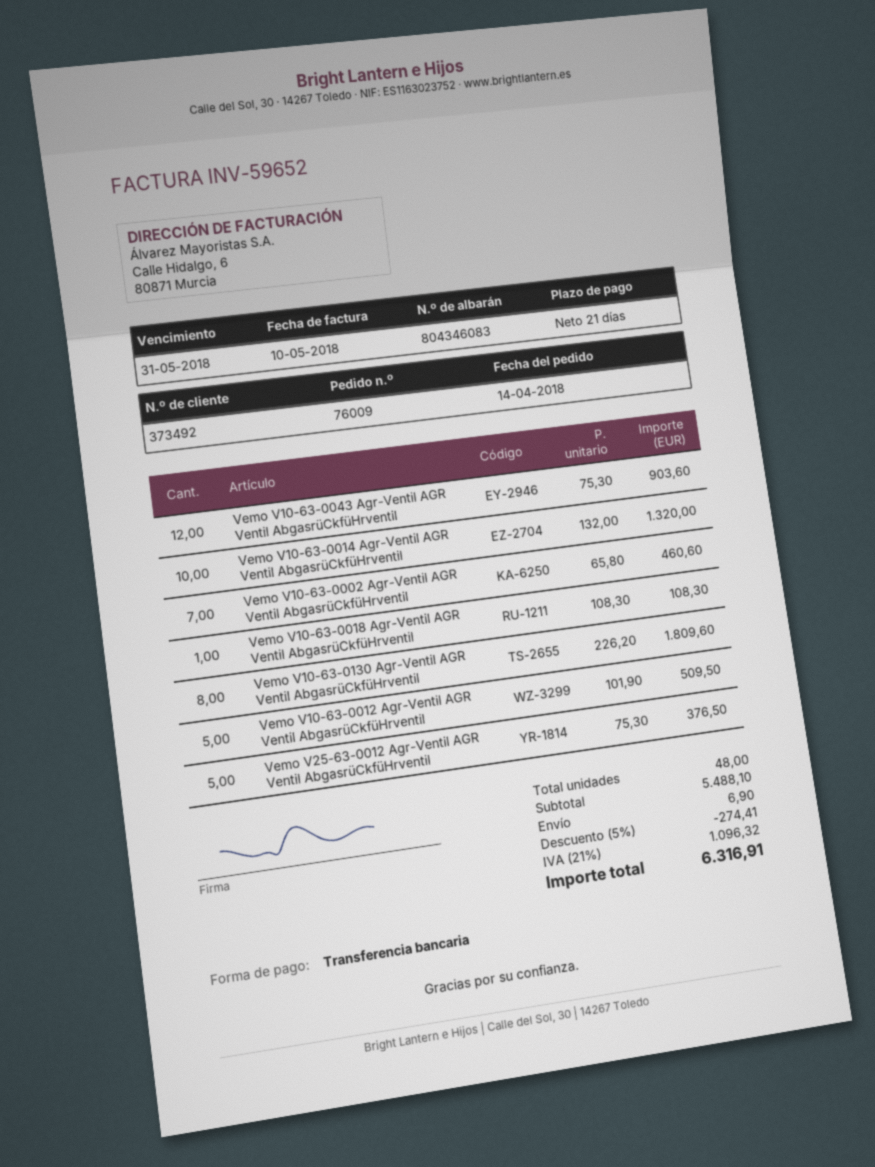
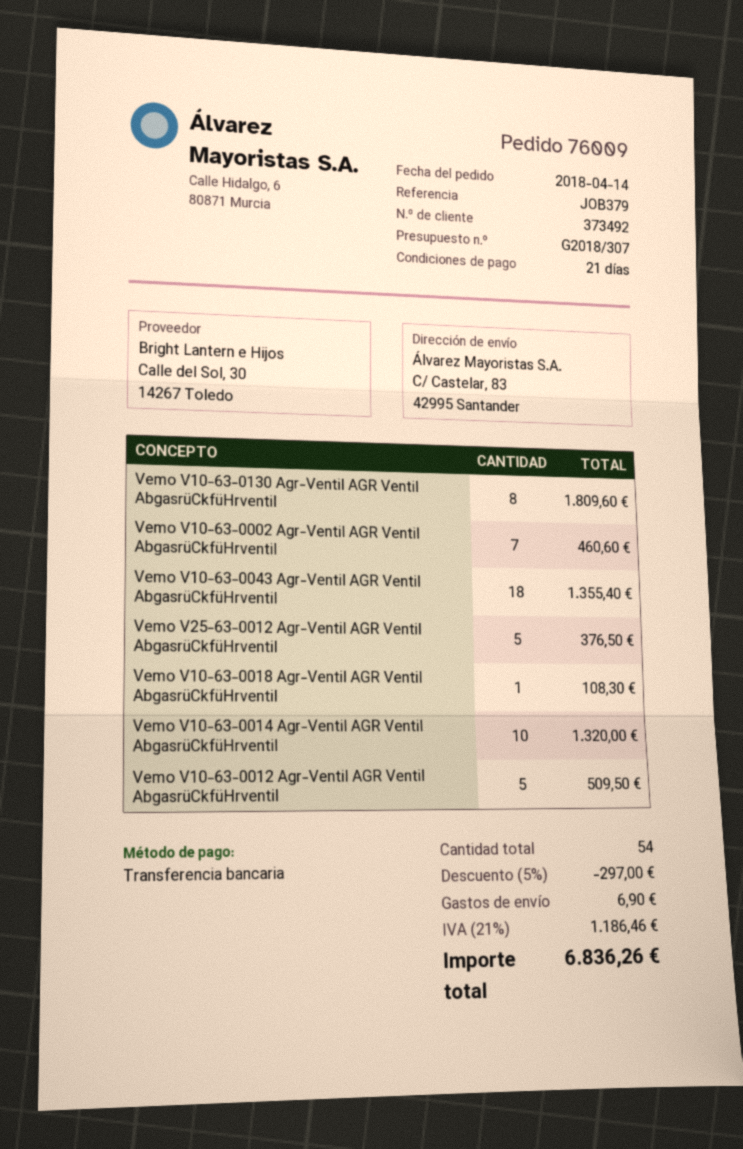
Vemo V10-63-0043 Agr-Ventil AGR Ventil AbgasrüCkfüHrventil: 12 for 903.60 -> 18 for 1355.40
total quantity: 48 -> 54
discount: 5% = 274.41 -> 5% = 297.00
tax: 21% = 1096.32 -> 21% = 1186.46
total: 6316.91 -> 6836.26

